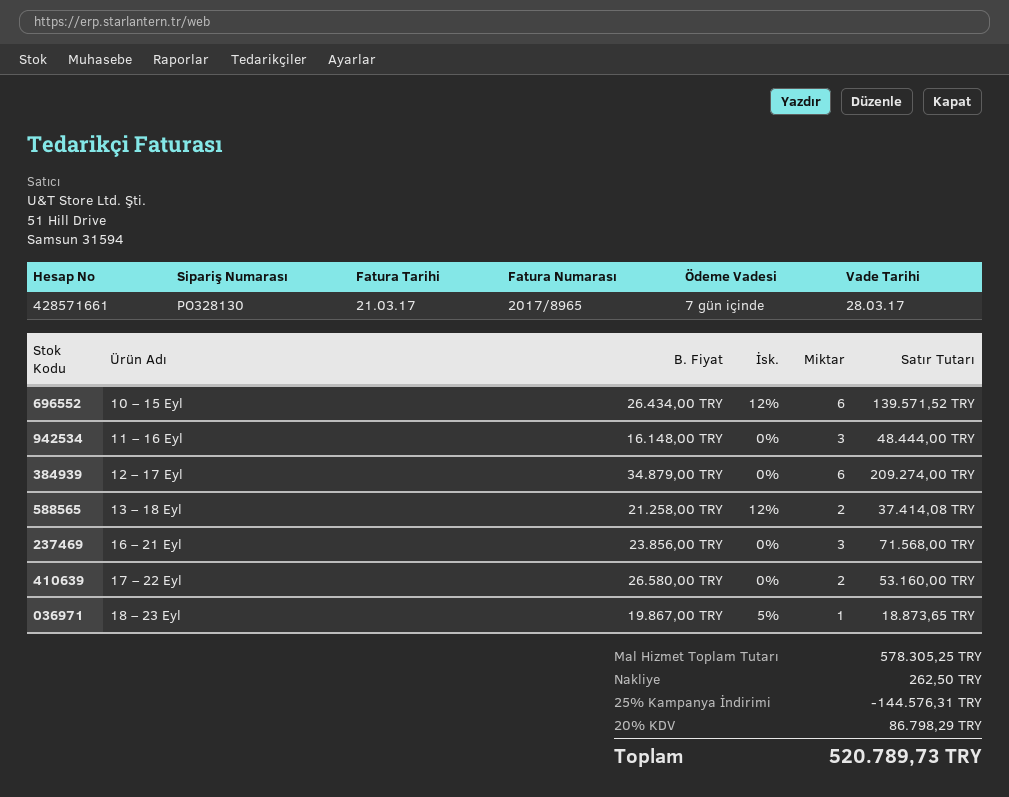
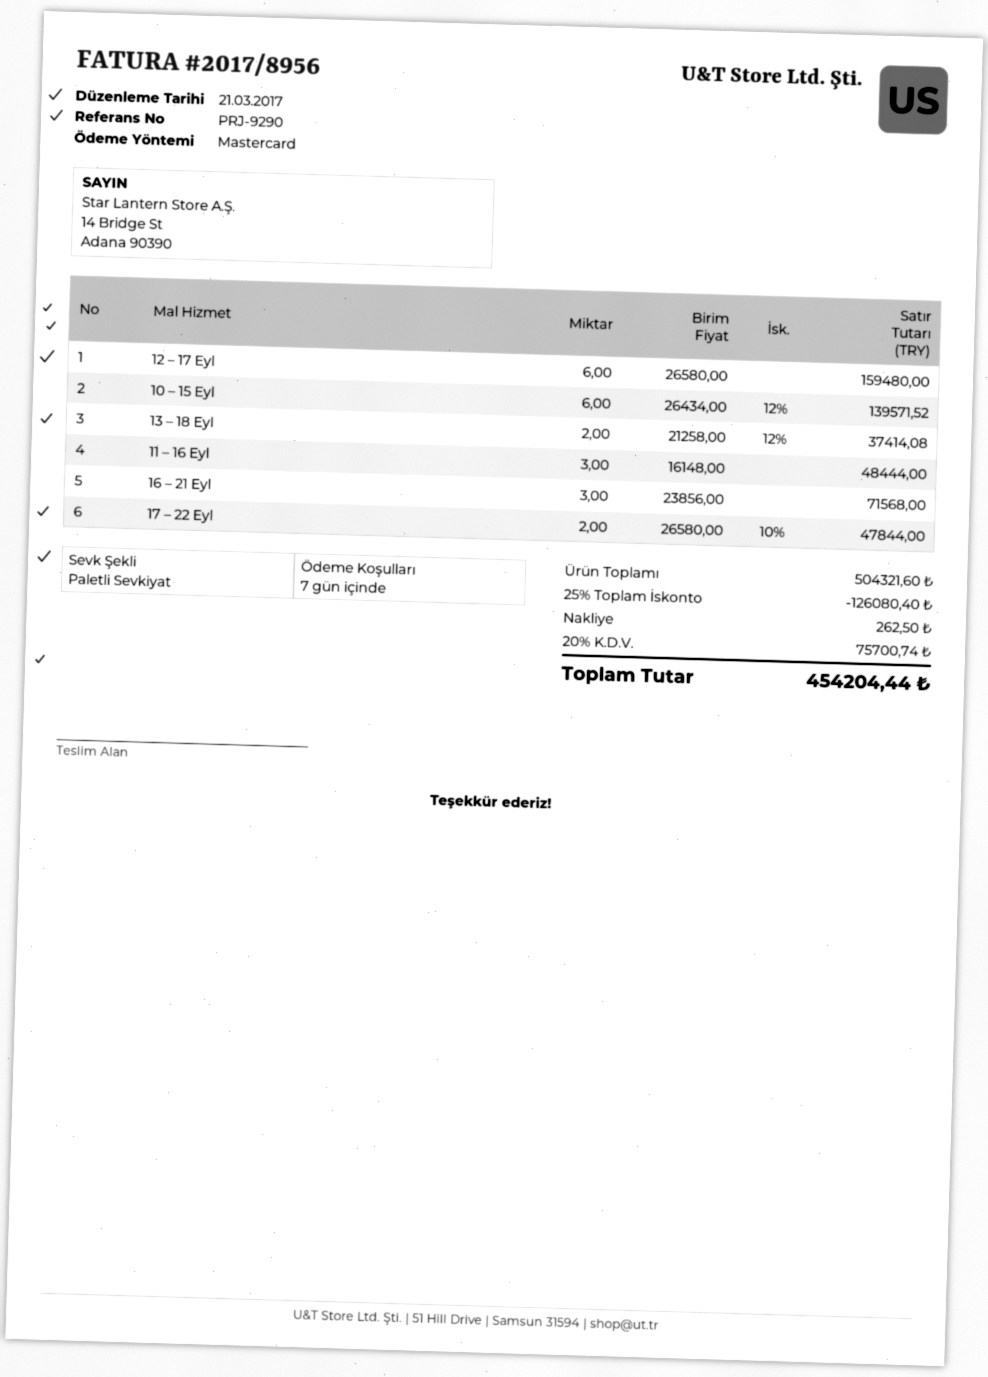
invoice number: 2017/8965 -> 2017/8956
12 – 17 Eyl: 6 x 34879.00 = 209274.00 -> 6 x 26580.00 = 159480.00
17 – 22 Eyl: 2 x 26580.00 = 53160.00 -> 2 x 26580.00 - 10% = 47844.00
18 – 23 Eyl: 1 x 19867.00 - 5% = 18873.65 -> none
subtotal: 578305.25 -> 504321.60
discount: 25% = 144576.31 -> 25% = 126080.40
tax: 20% = 86798.29 -> 20% = 75700.74
total: 520789.73 -> 454204.44

